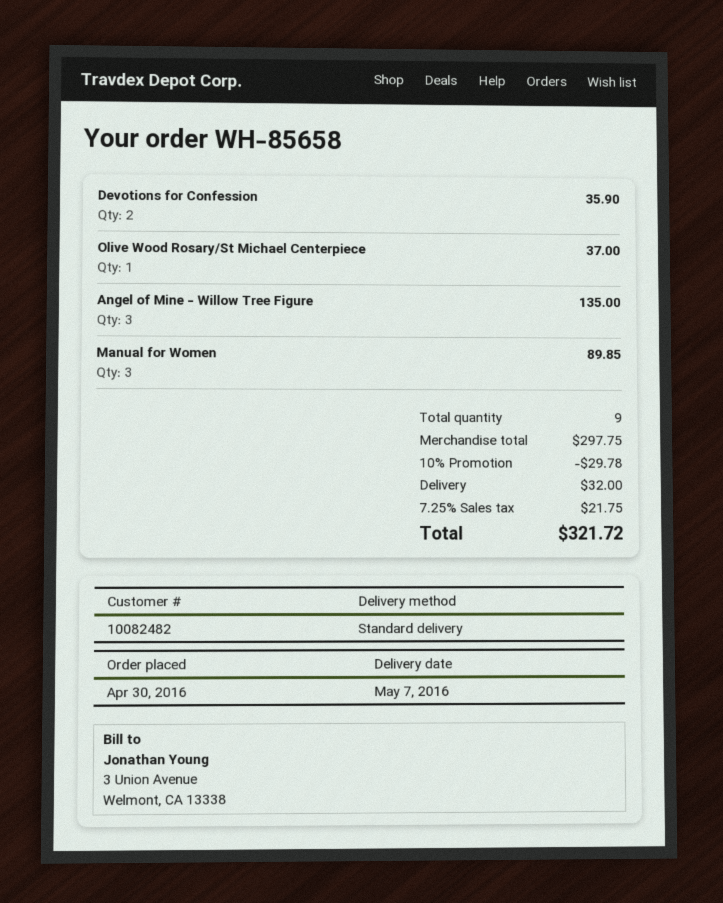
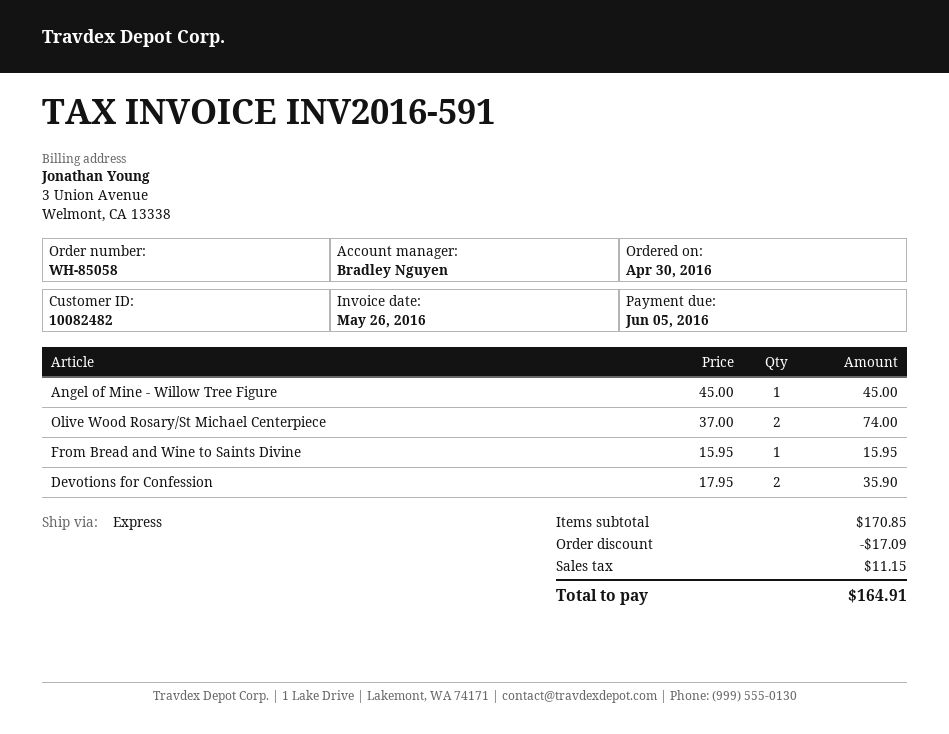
order number: WH-85658 -> WH-85058
shipping method: standard -> express
Olive Wood Rosary/St Michael Centerpiece: 1 for 37.00 -> 2 for 74.00
Angel of Mine - Willow Tree Figure: 3 for 135.00 -> 1 for 45.00
Manual for Women: 3 for 89.85 -> none
From Bread and Wine to Saints Divine: none -> 1 for 15.95
subtotal: 297.75 -> 170.85
discount: 29.78 -> 17.09
shipping: 32.00 -> none
tax: 21.75 -> 11.15
total: 321.72 -> 164.91

